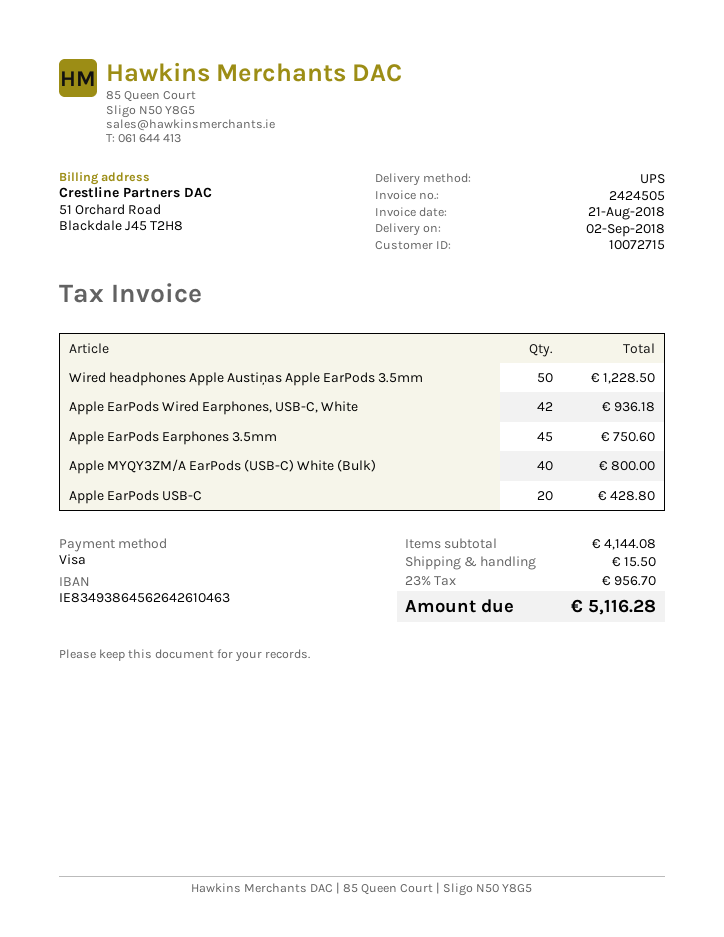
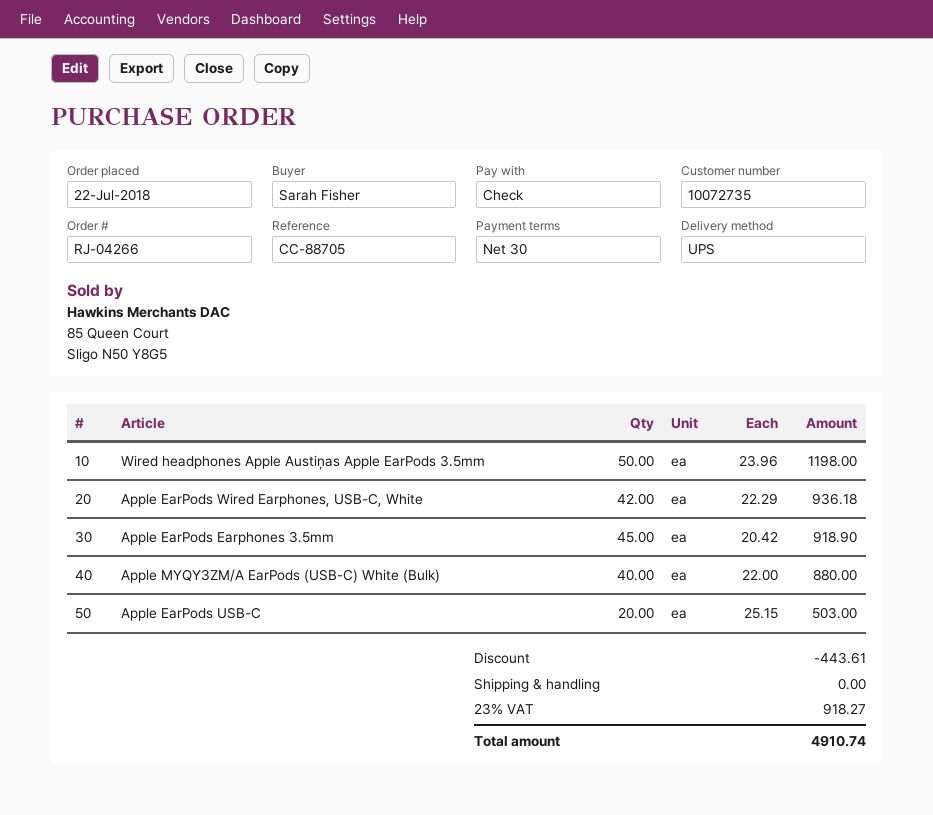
customer number: 10072715 -> 10072735
payment method: Visa -> cheque
Wired headphones Apple Austiņas Apple EarPods 3.5mm: 50 for 1228.50 -> 50 for 1198.00
Apple EarPods Earphones 3.5mm: 45 for 750.60 -> 45 for 918.90
Apple MYQY3ZM/A EarPods (USB-C) White (Bulk): 40 for 800.00 -> 40 for 880.00
Apple EarPods USB-C: 20 for 428.80 -> 20 for 503.00
discount: none -> 443.61
shipping: 15.50 -> 0.00
tax: 23% = 956.70 -> 23% = 918.27
total: 5116.28 -> 4910.74

